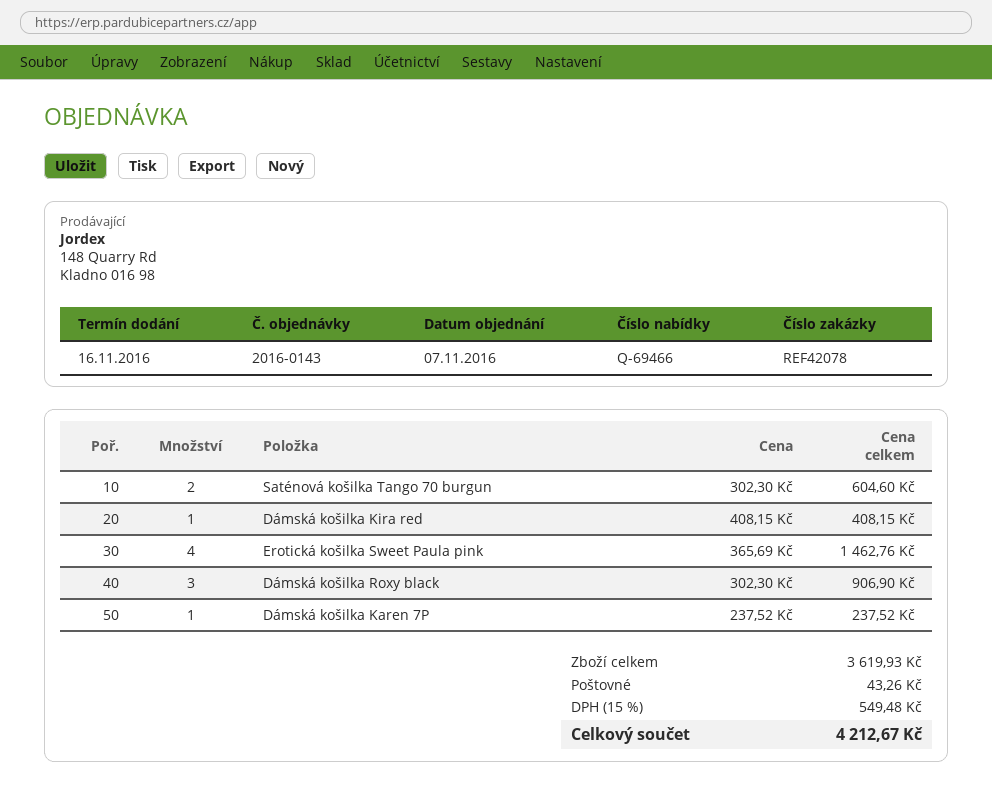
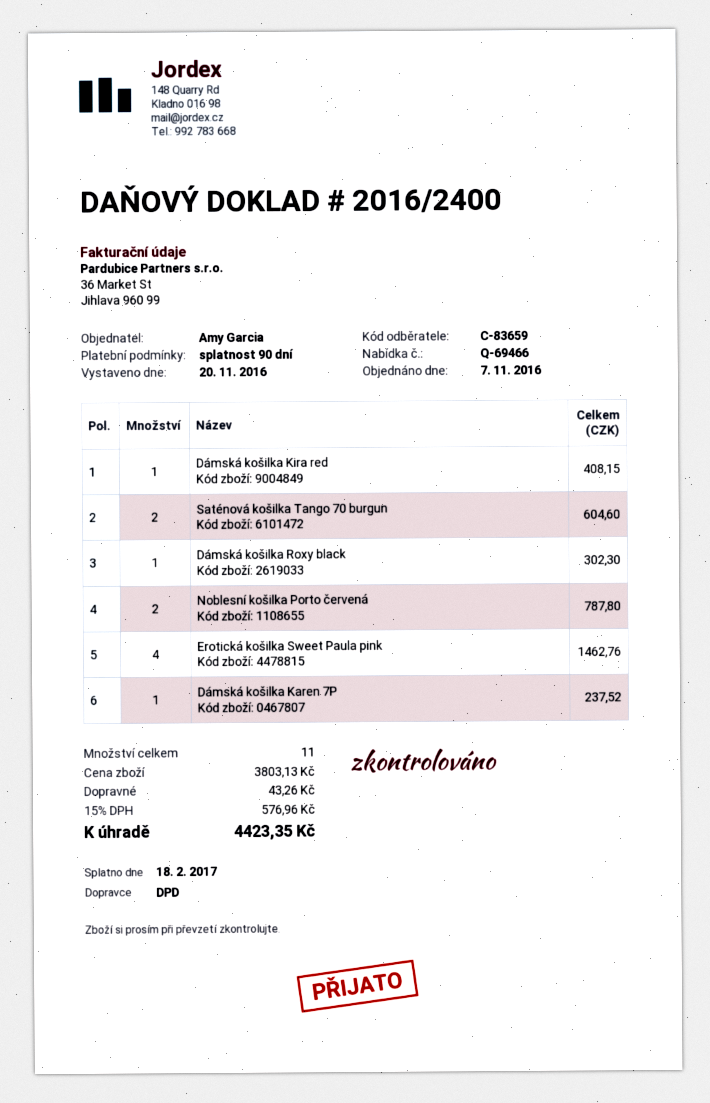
Dámská košilka Roxy black: 3 for 906.90 -> 1 for 302.30
Noblesní košilka Porto červená: none -> 2 for 787.80
subtotal: 3619.93 -> 3803.13
tax: 15% = 549.48 -> 15% = 576.96
total: 4212.67 -> 4423.35

